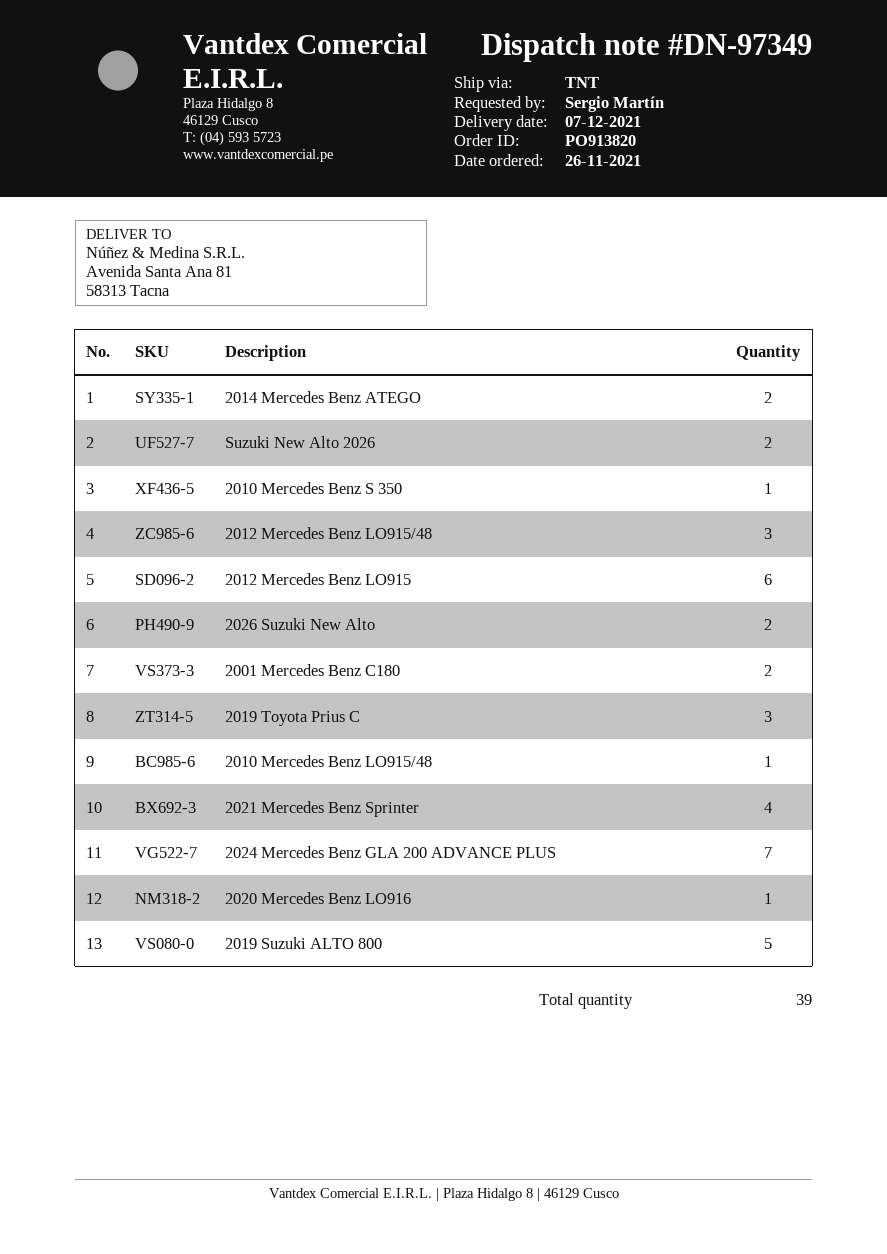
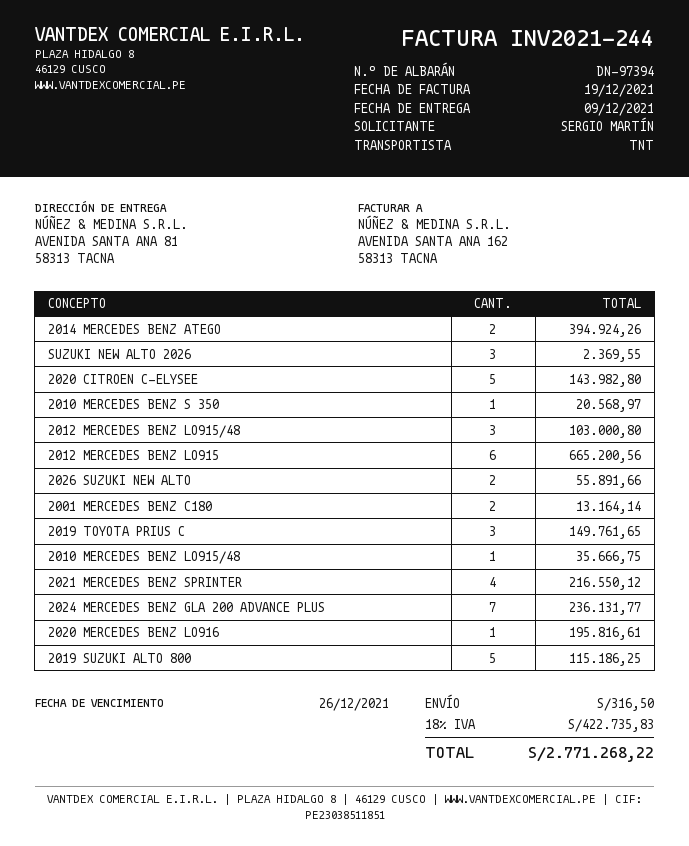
delivery note number: DN-97349 -> DN-97394
delivery date: 2021-12-07 -> 2021-12-09
Suzuki New Alto 2026: 2 -> 3
2020 CITROEN C-ELYSEE: none -> 5

